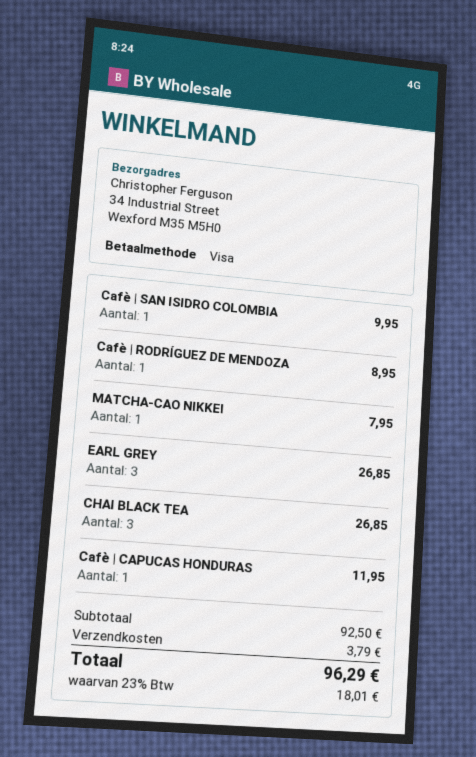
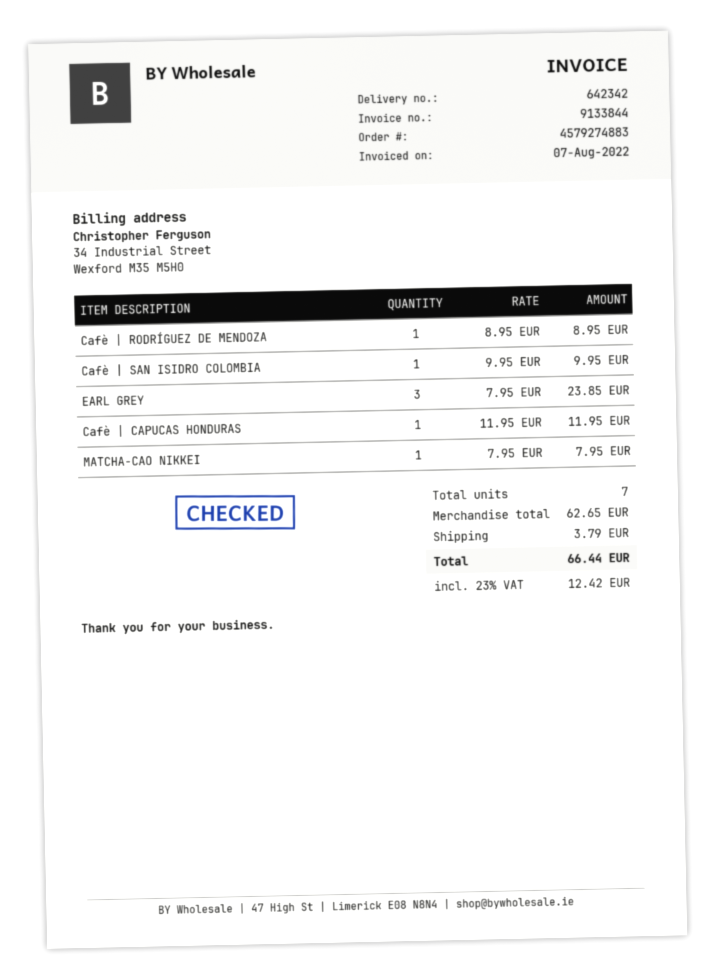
EARL GREY: 3 for 26.85 -> 3 for 23.85
CHAI BLACK TEA: 3 for 26.85 -> none
subtotal: 92.50 -> 62.65
tax: 23% = 18.01 -> 23% = 12.42
total: 96.29 -> 66.44

